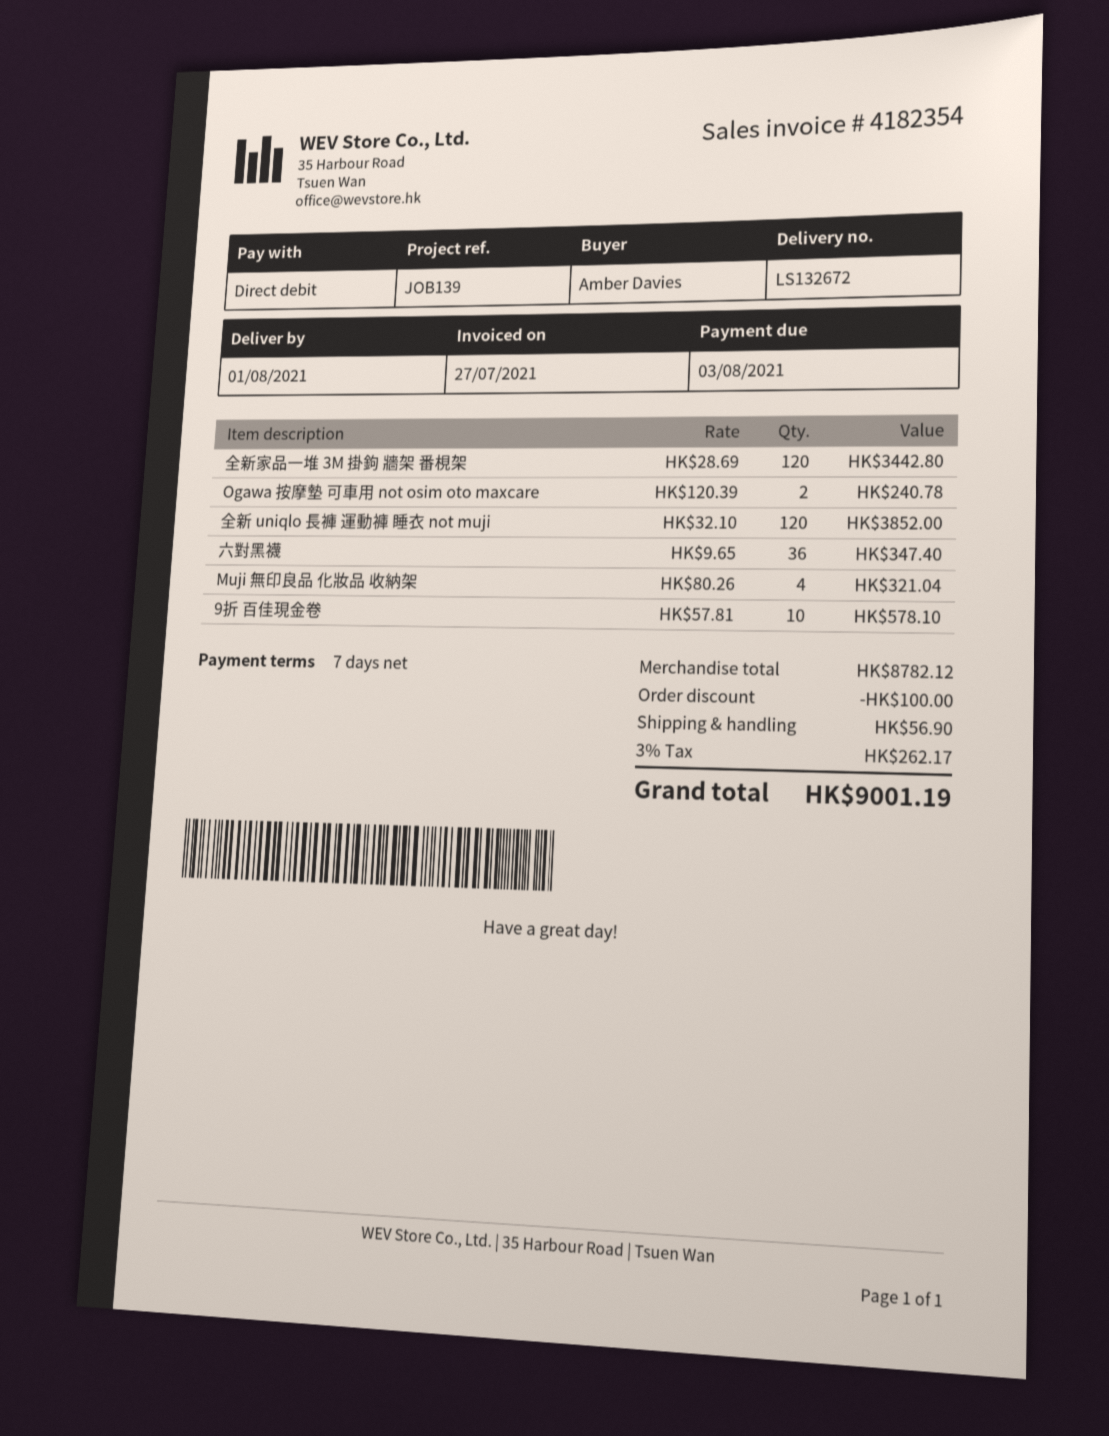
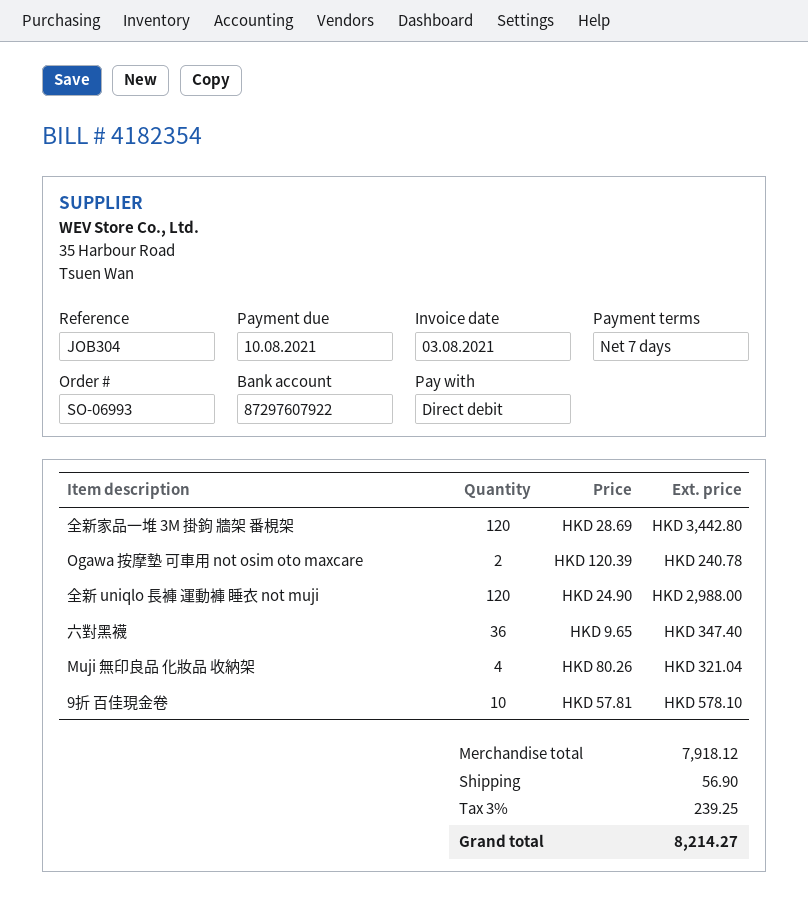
invoice date: 2021-07-27 -> 2021-08-03
due date: 2021-08-03 -> 2021-08-10
reference: JOB139 -> JOB304
全新 uniqlo 長褲 運動褲 睡衣 not muji: 120 x 32.10 = 3852.00 -> 120 x 24.90 = 2988.00
subtotal: 8782.12 -> 7918.12
discount: 100.00 -> none
tax: 3% = 262.17 -> 3% = 239.25
total: 9001.19 -> 8214.27

